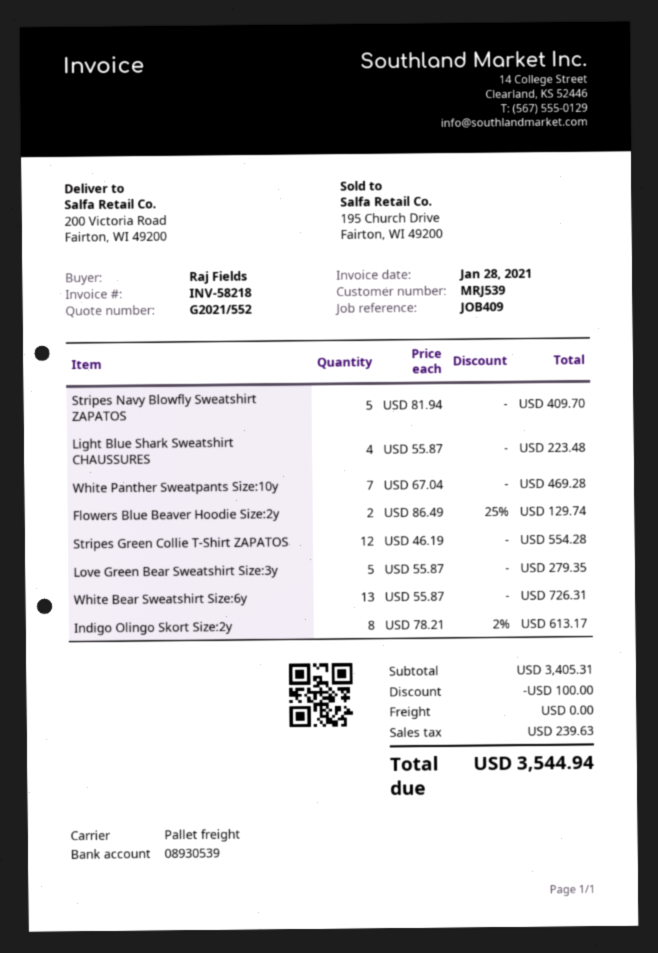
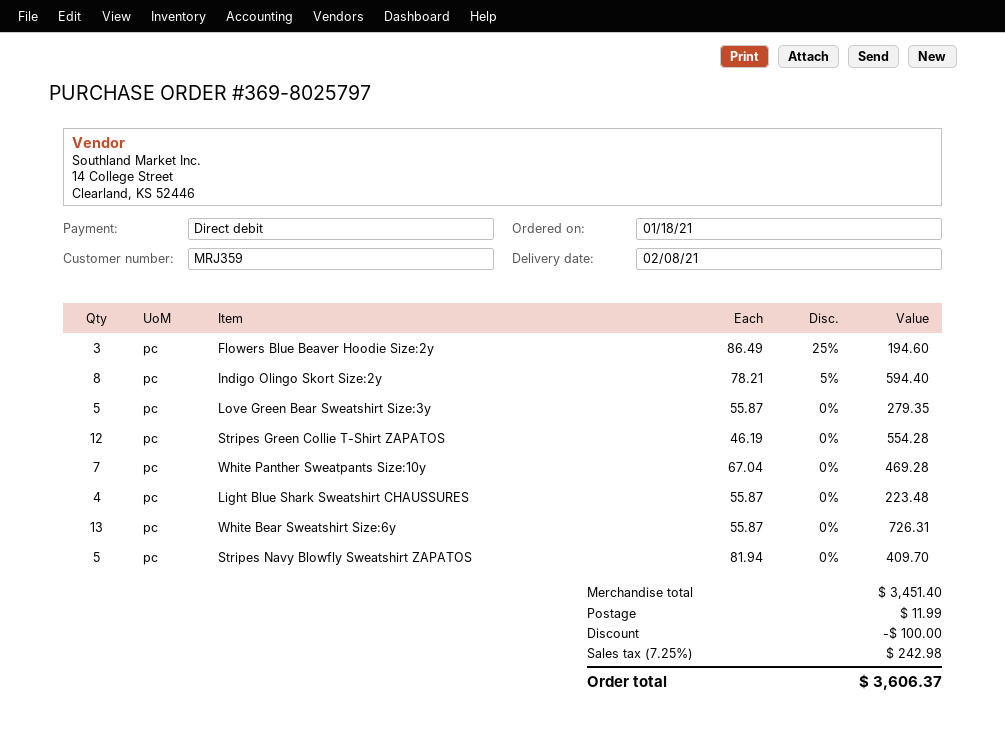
customer number: MRJ539 -> MRJ359
Flowers Blue Beaver Hoodie Size:2y: 2 x 86.49 - 25% = 129.74 -> 3 x 86.49 - 25% = 194.60
Indigo Olingo Skort Size:2y: 8 x 78.21 - 2% = 613.17 -> 8 x 78.21 - 5% = 594.40
subtotal: 3405.31 -> 3451.40
shipping: 0.00 -> 11.99
tax: 239.63 -> 242.98
total: 3544.94 -> 3606.37

